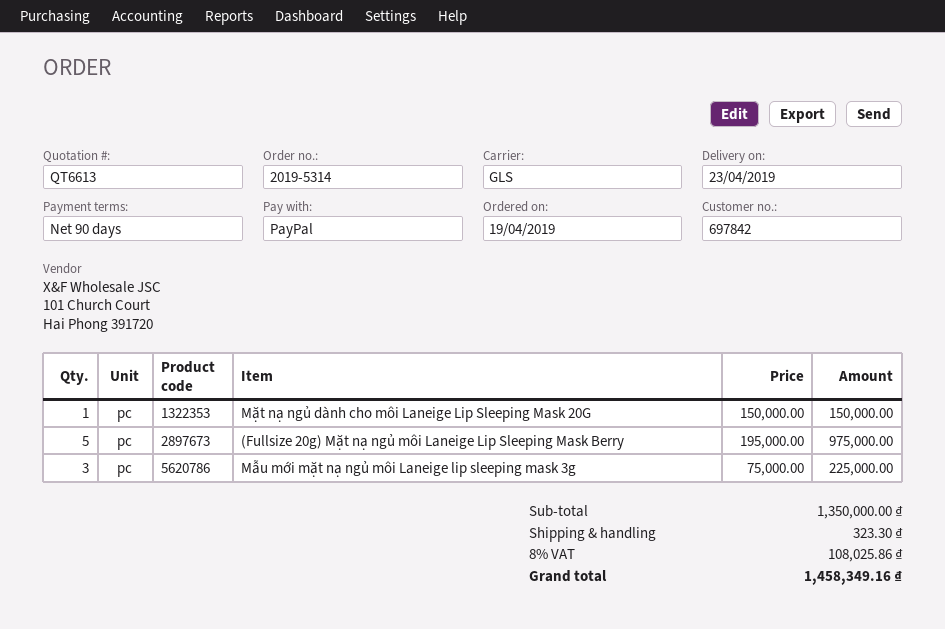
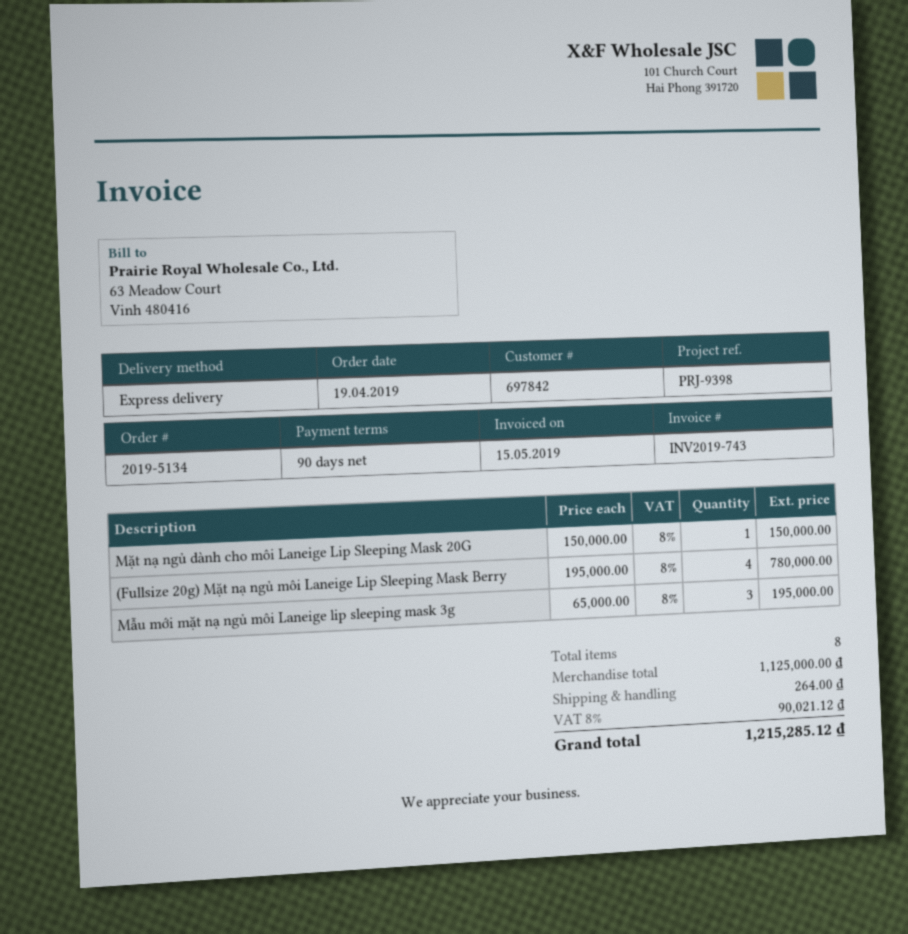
order number: 2019-5314 -> 2019-5134
shipping method: GLS -> express
(Fullsize 20g) Mặt nạ ngủ môi Laneige Lip Sleeping Mask Berry: 5 x 195000.00 = 975000.00 -> 4 x 195000.00 = 780000.00
Mẫu mới mặt nạ ngủ môi Laneige lip sleeping mask 3g: 3 x 75000.00 = 225000.00 -> 3 x 65000.00 = 195000.00
subtotal: 1350000.00 -> 1125000.00
shipping: 323.30 -> 264.00
tax: 8% = 108025.86 -> 8% = 90021.12
total: 1458349.16 -> 1215285.12

